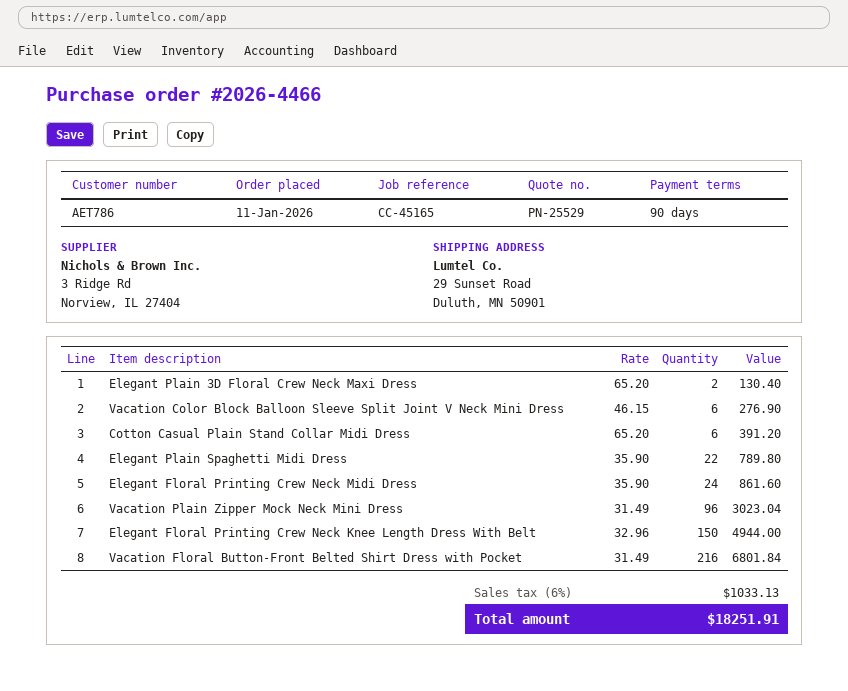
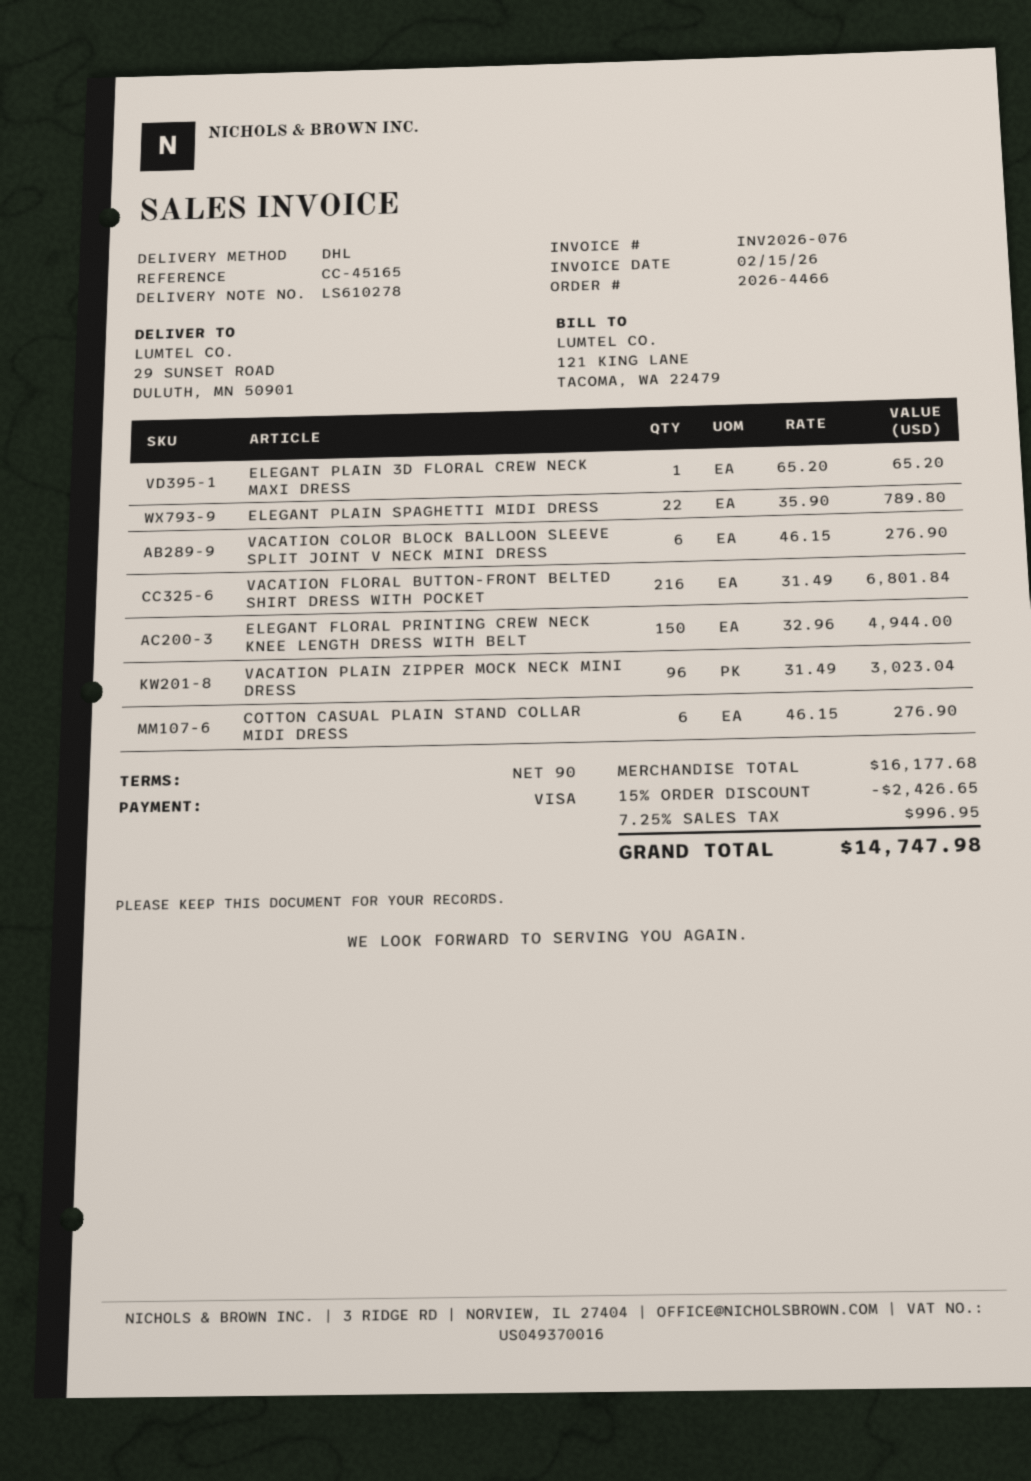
Elegant Plain 3D Floral Crew Neck Maxi Dress: 2 x 65.20 = 130.40 -> 1 x 65.20 = 65.20
Cotton Casual Plain Stand Collar Midi Dress: 6 x 65.20 = 391.20 -> 6 x 46.15 = 276.90
Elegant Floral Printing Crew Neck Midi Dress: 24 x 35.90 = 861.60 -> none
discount: none -> 15% = 2426.65
tax: 6% = 1033.13 -> 7.25% = 996.95
total: 18251.91 -> 14747.98

